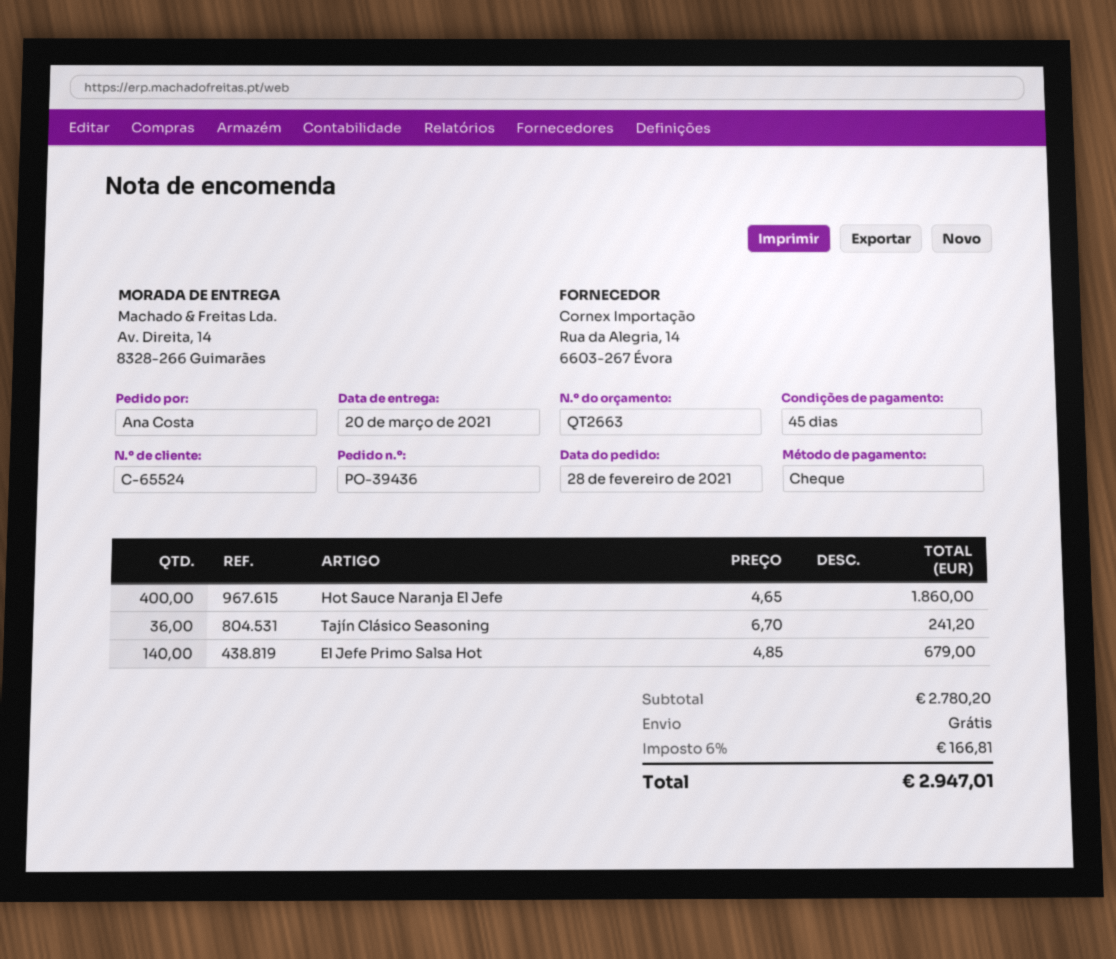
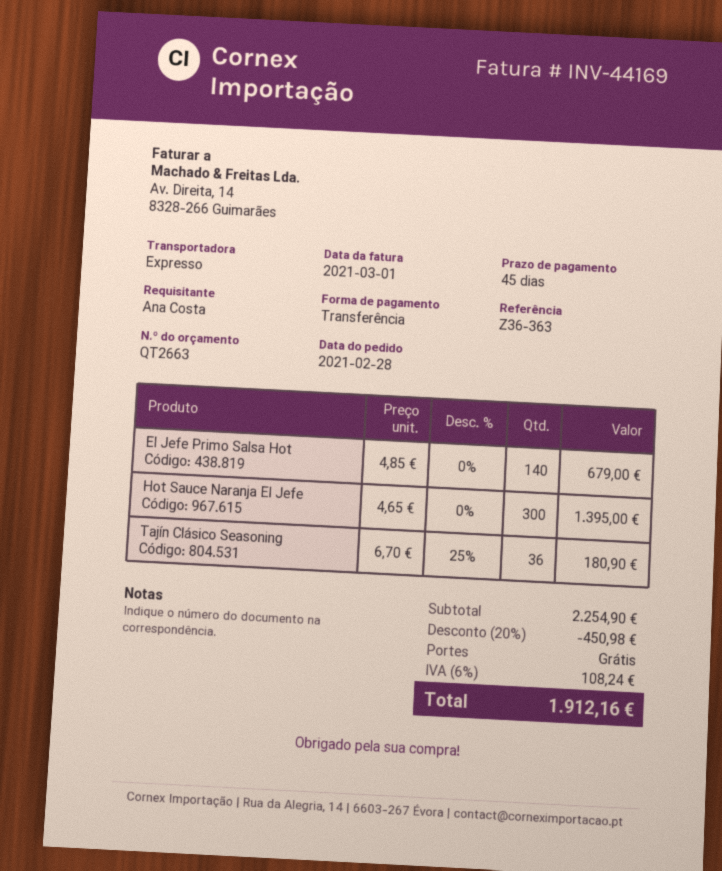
payment method: cheque -> bank transfer
Hot Sauce Naranja El Jefe: 400 x 4.65 = 1860.00 -> 300 x 4.65 = 1395.00
Tajín Clásico Seasoning: 36 x 6.70 = 241.20 -> 36 x 6.70 - 25% = 180.90
subtotal: 2780.20 -> 2254.90
discount: none -> 20% = 450.98
tax: 6% = 166.81 -> 6% = 108.24
total: 2947.01 -> 1912.16

